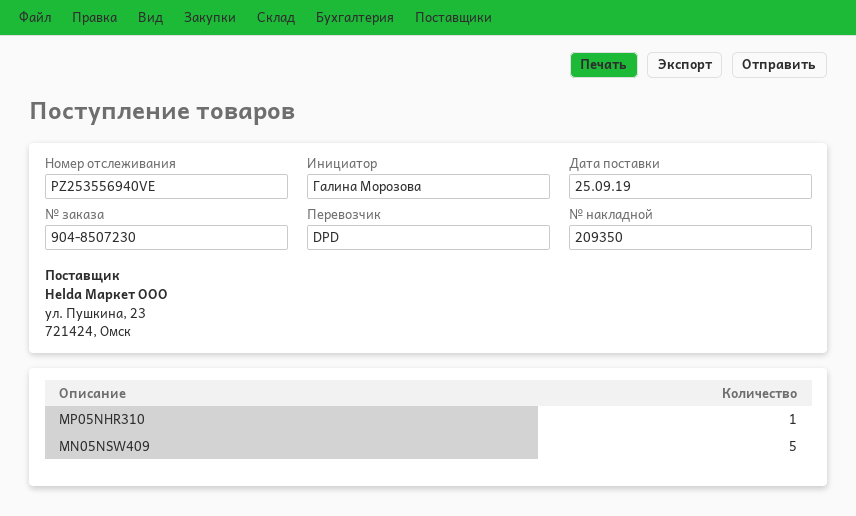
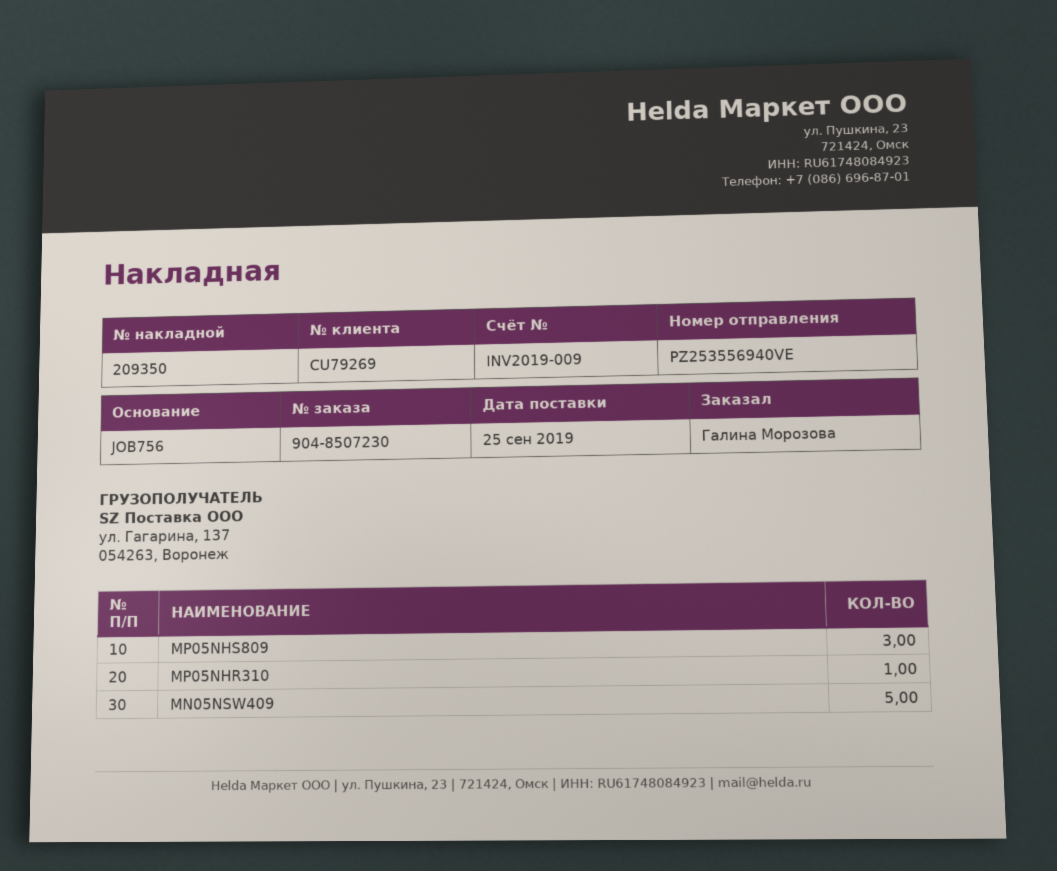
MP05NHS809: none -> 3

